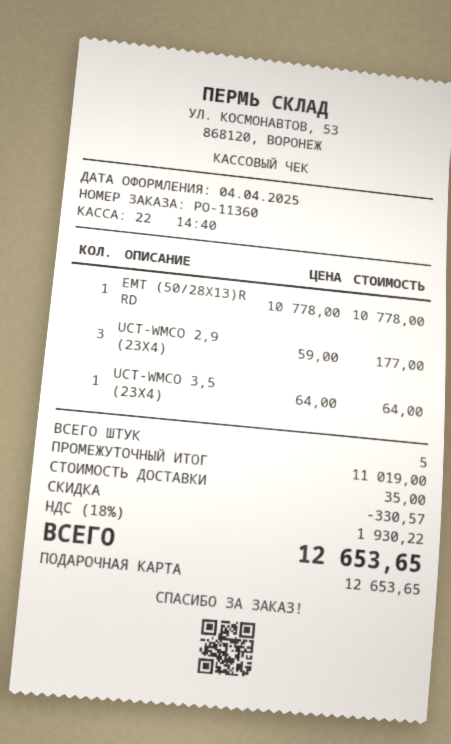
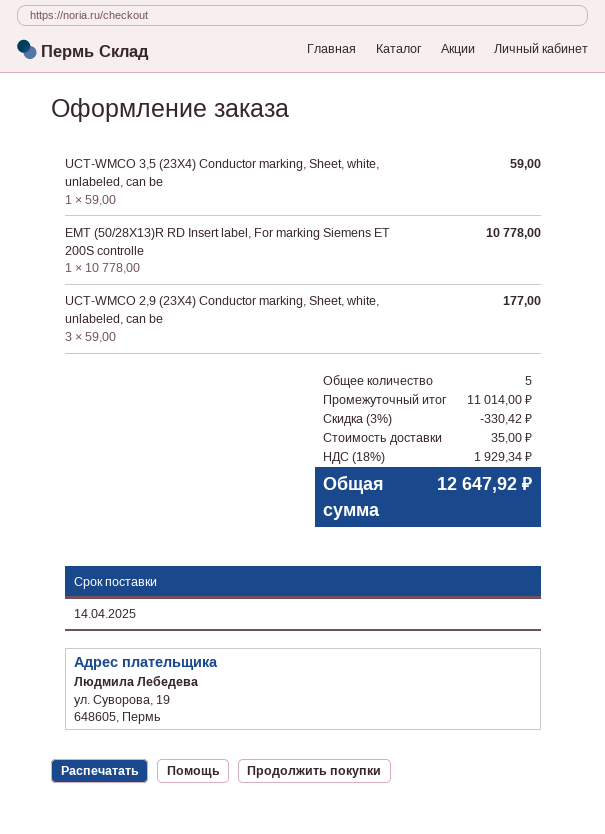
UCT-WMCO 3,5 (23X4): 1 x 64.00 = 64.00 -> 1 x 59.00 = 59.00
subtotal: 11019.00 -> 11014.00
discount: 330.57 -> 330.42
tax: 18% = 1930.22 -> 18% = 1929.34
total: 12653.65 -> 12647.92

